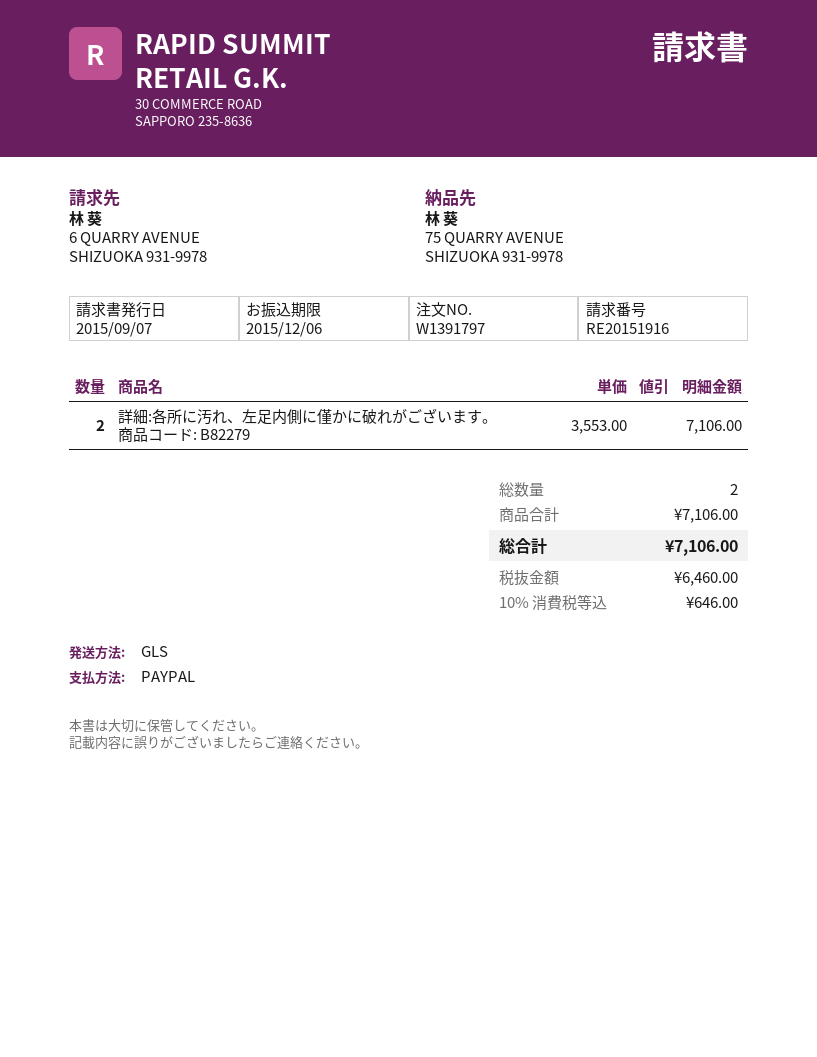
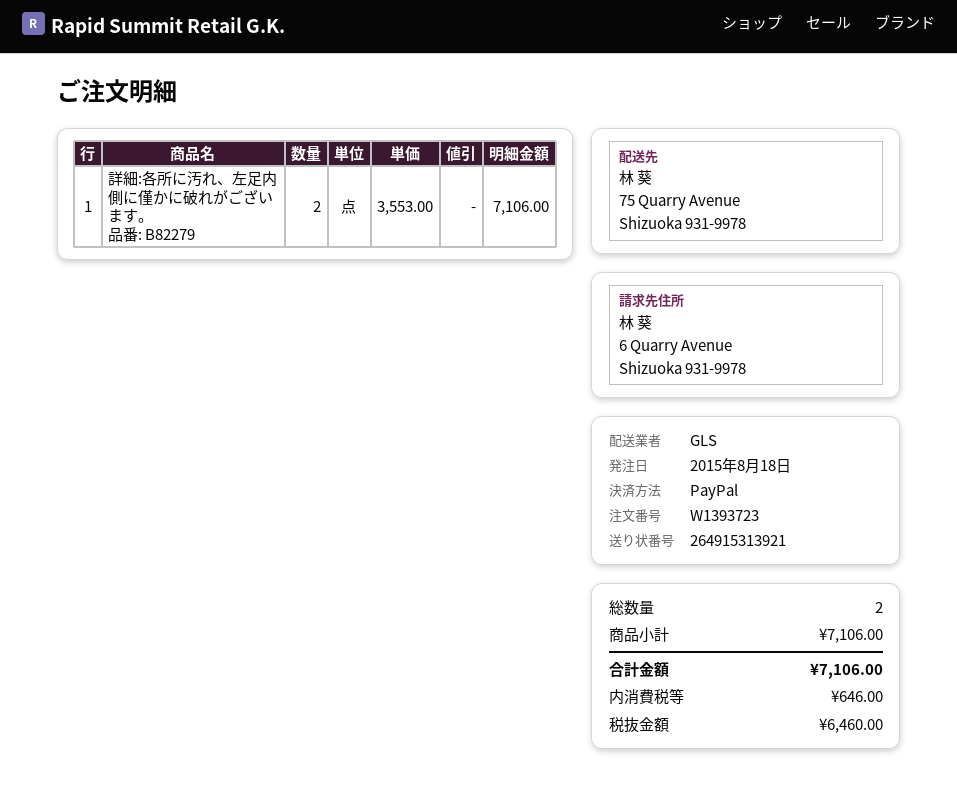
order number: W1391797 -> W1393723

